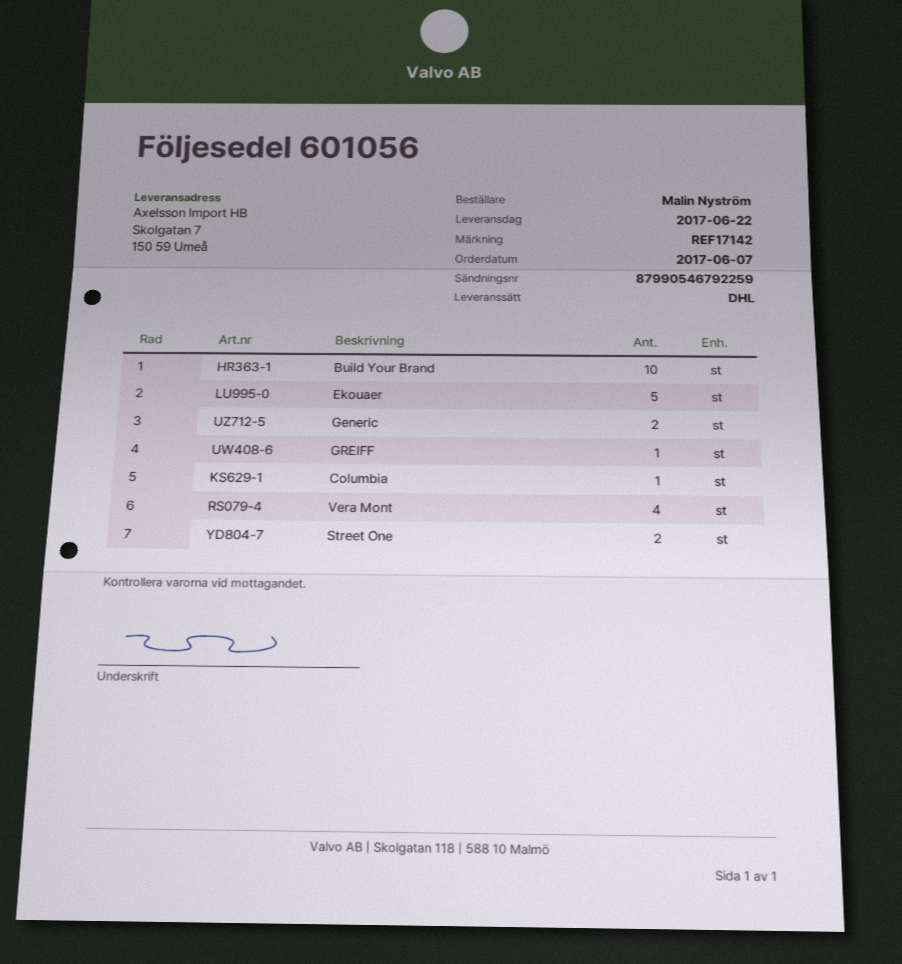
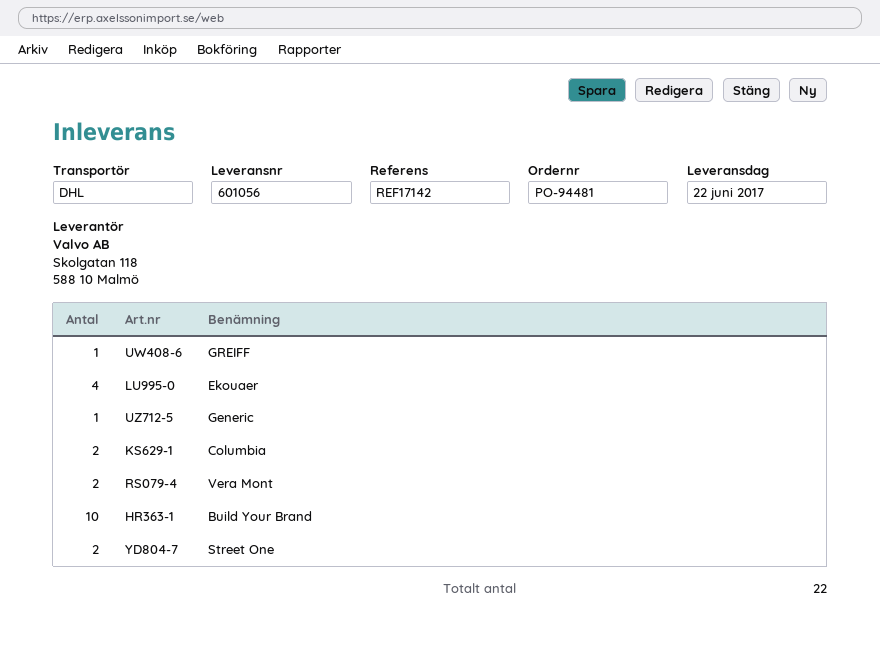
Ekouaer: 5 -> 4
Generic: 2 -> 1
Columbia: 1 -> 2
Vera Mont: 4 -> 2

